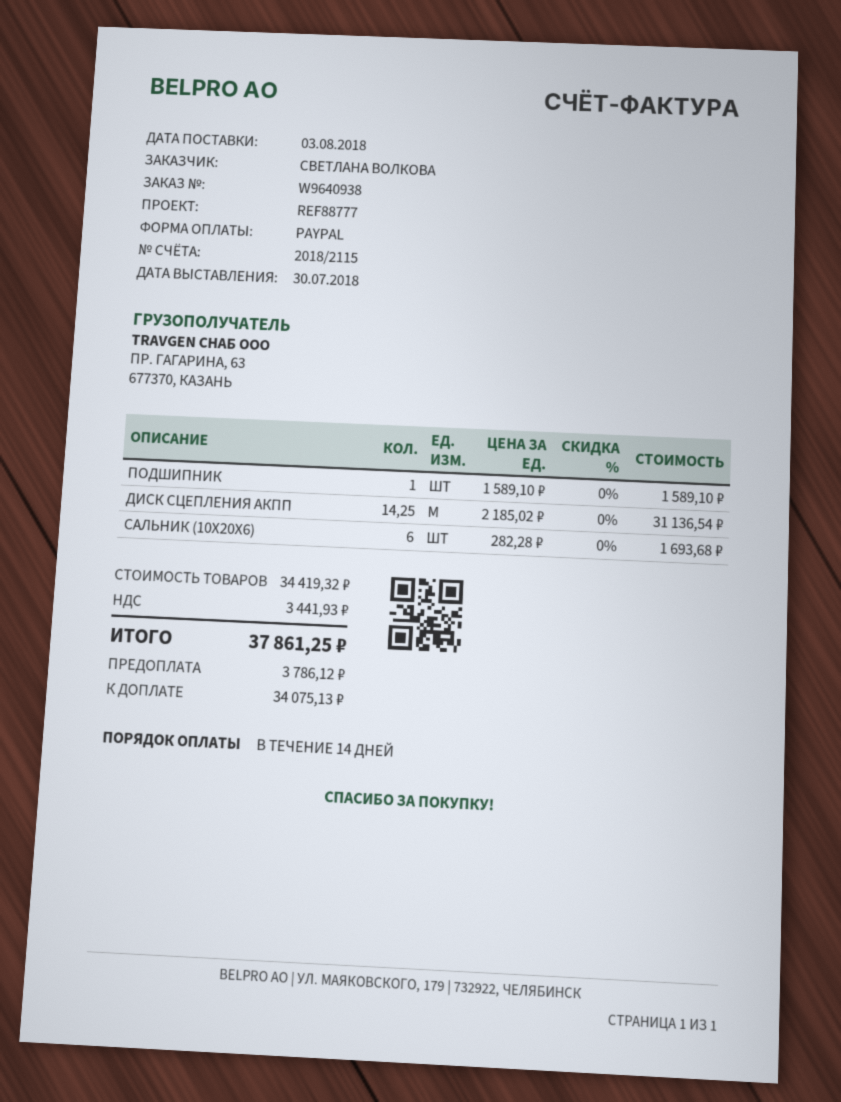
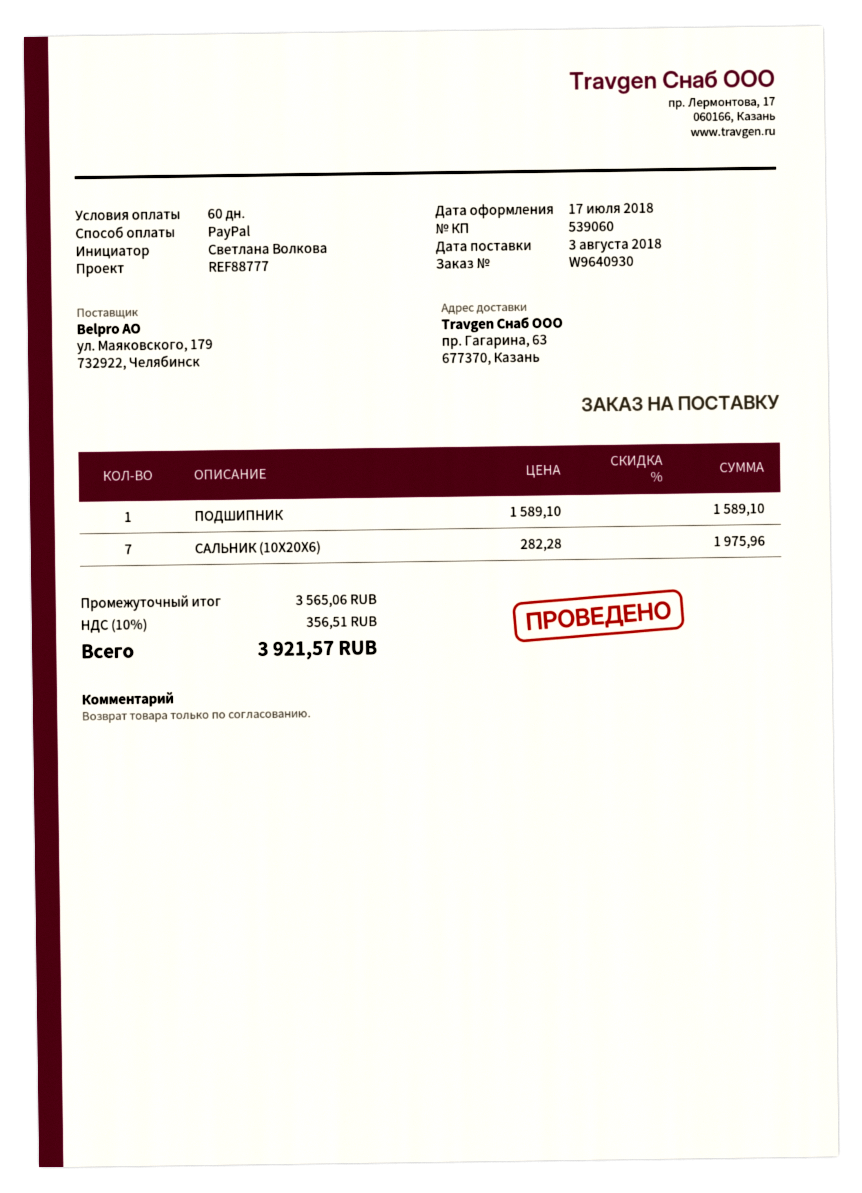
order number: W9640938 -> W9640930
payment terms: 14 days -> 60 days
ДИСК СЦЕПЛЕНИЯ АКПП: 14.25 x 2185.02 = 31136.54 -> none
САЛЬНИК (10X20X6): 6 x 282.28 = 1693.68 -> 7 x 282.28 = 1975.96
subtotal: 34419.32 -> 3565.06
tax: 3441.93 -> 356.51
total: 37861.25 -> 3921.57

